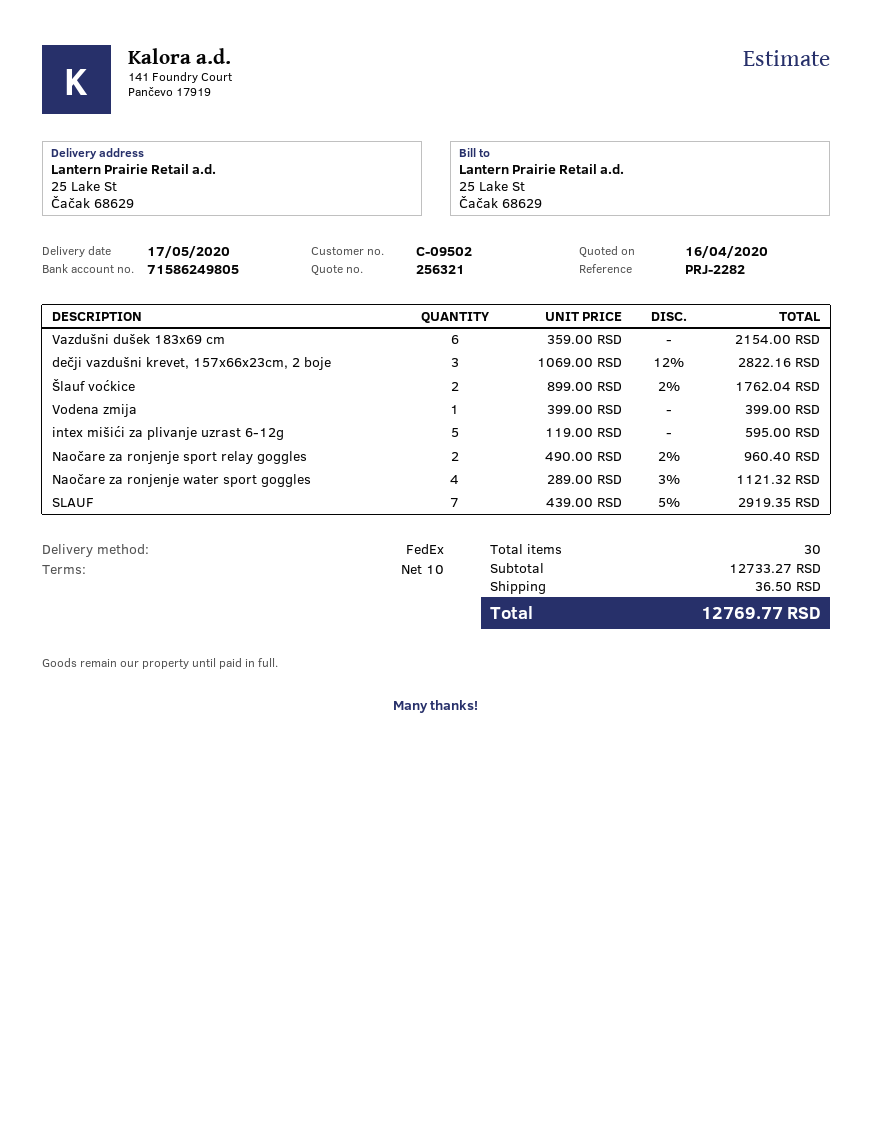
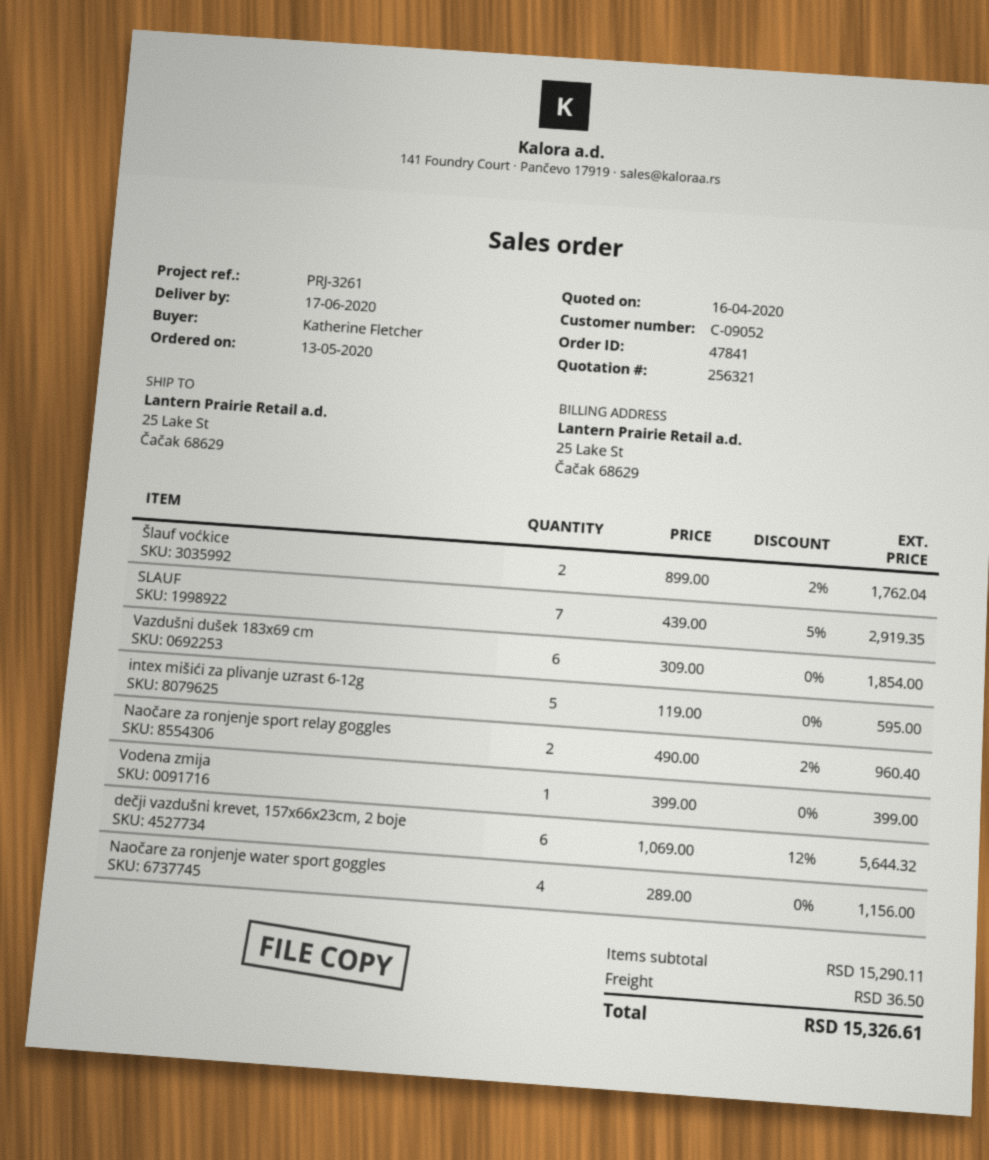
delivery date: 2020-05-17 -> 2020-06-17
customer number: C-09502 -> C-09052
reference: PRJ-2282 -> PRJ-3261
Vazdušni dušek 183x69 cm: 6 x 359.00 = 2154.00 -> 6 x 309.00 = 1854.00
dečji vazdušni krevet, 157x66x23cm, 2 boje: 3 x 1069.00 - 12% = 2822.16 -> 6 x 1069.00 - 12% = 5644.32
Naočare za ronjenje water sport goggles: 4 x 289.00 - 3% = 1121.32 -> 4 x 289.00 = 1156.00
subtotal: 12733.27 -> 15290.11
total: 12769.77 -> 15326.61

